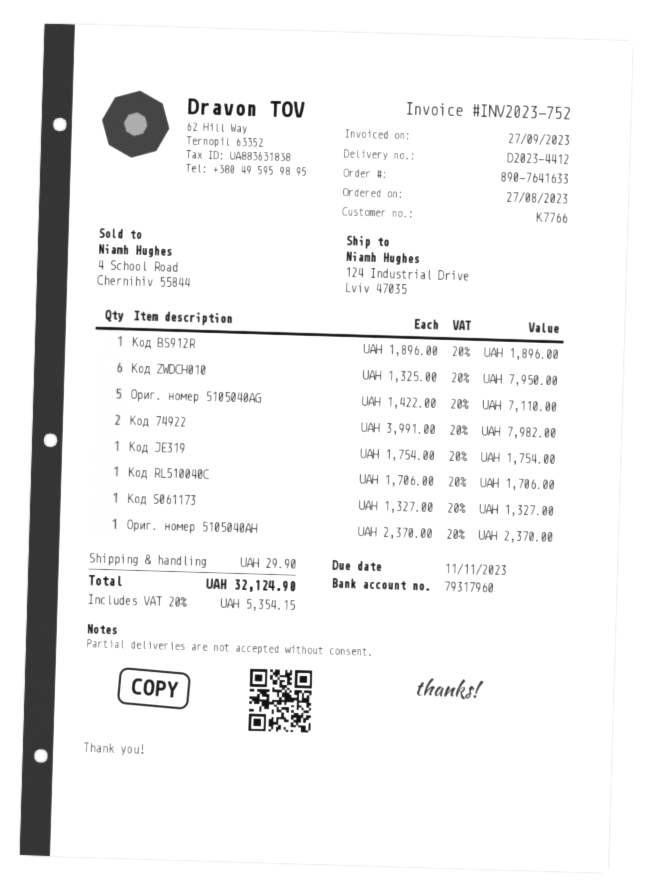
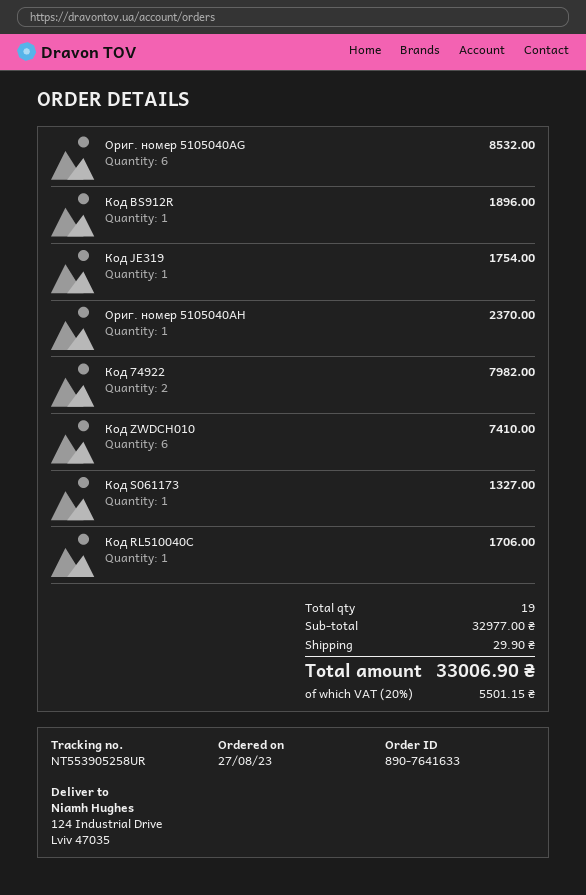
Код ZWDCH010: 6 for 7950.00 -> 6 for 7410.00
Ориг. номер 5105040AG: 5 for 7110.00 -> 6 for 8532.00
tax: 20% = 5354.15 -> 20% = 5501.15
total: 32124.90 -> 33006.90

